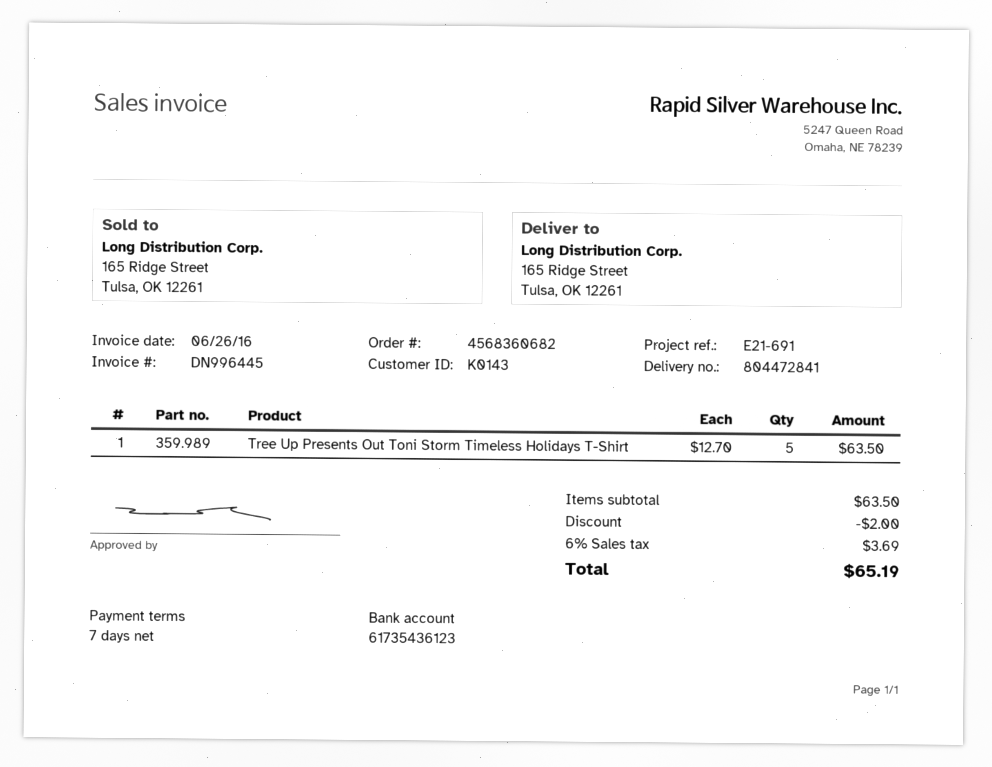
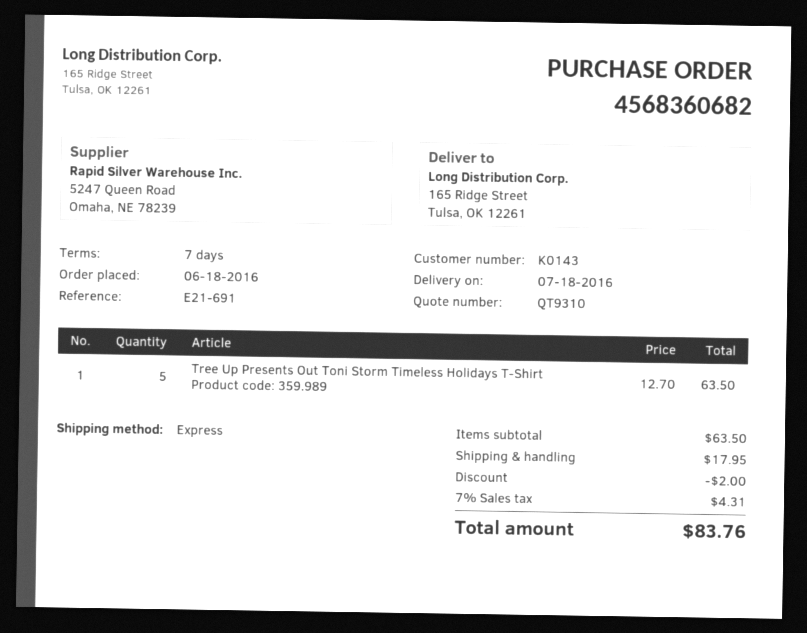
shipping: none -> 17.95
tax: 6% = 3.69 -> 7% = 4.31
total: 65.19 -> 83.76

